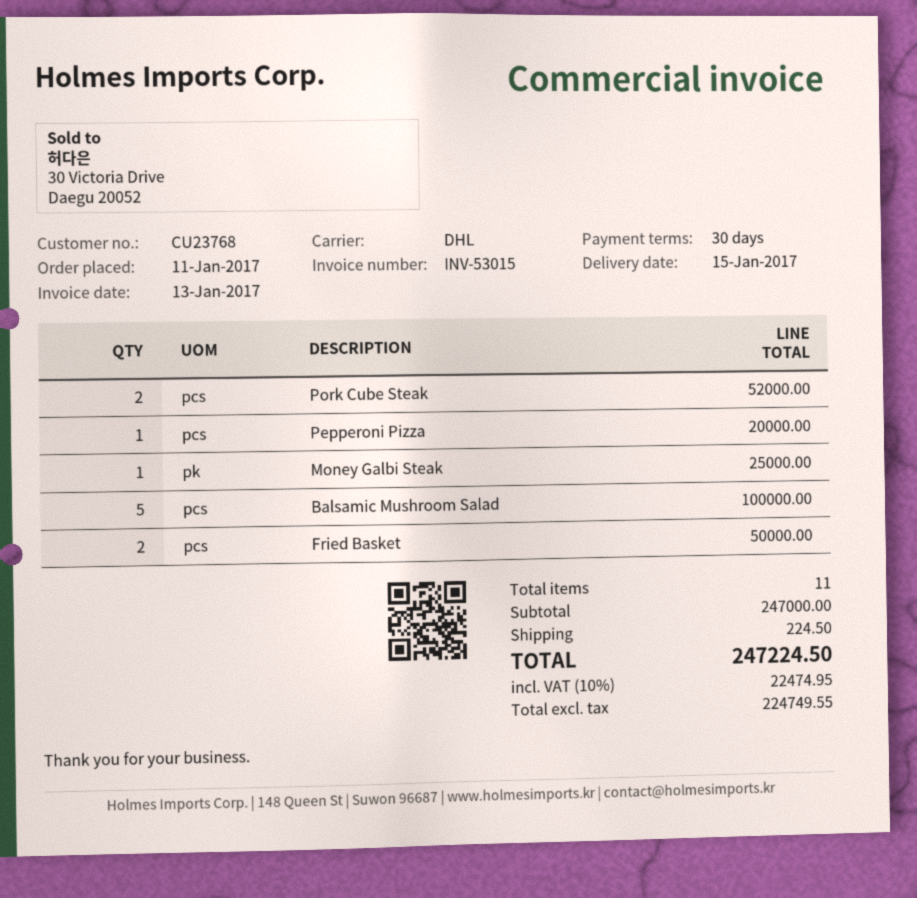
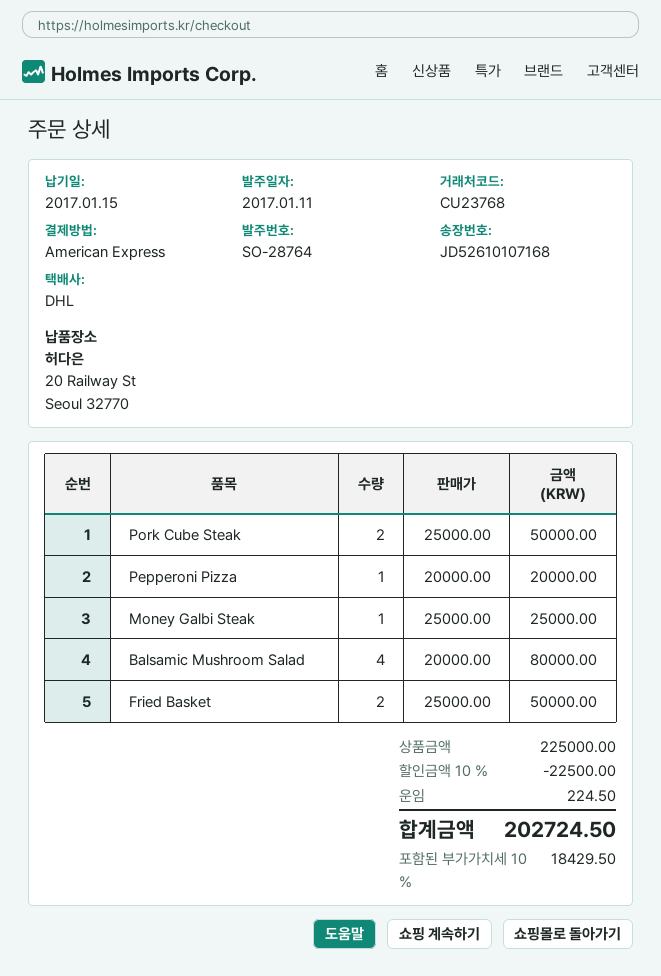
Pork Cube Steak: 2 for 52000.00 -> 2 for 50000.00
Balsamic Mushroom Salad: 5 for 100000.00 -> 4 for 80000.00
subtotal: 247000.00 -> 225000.00
discount: none -> 10% = 22500.00
tax: 10% = 22474.95 -> 10% = 18429.50
total: 247224.50 -> 202724.50

